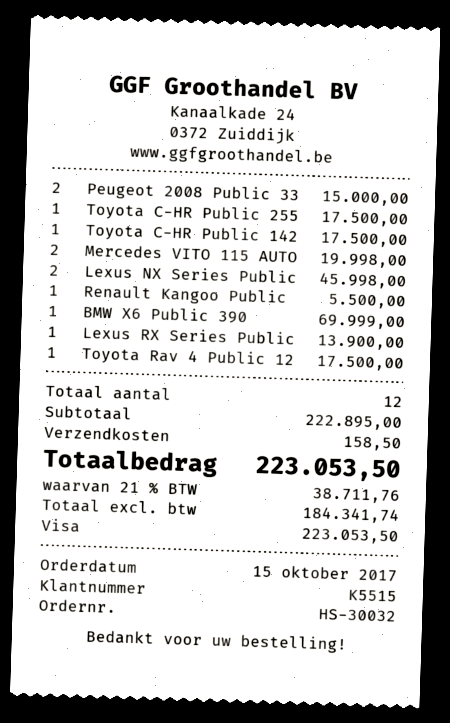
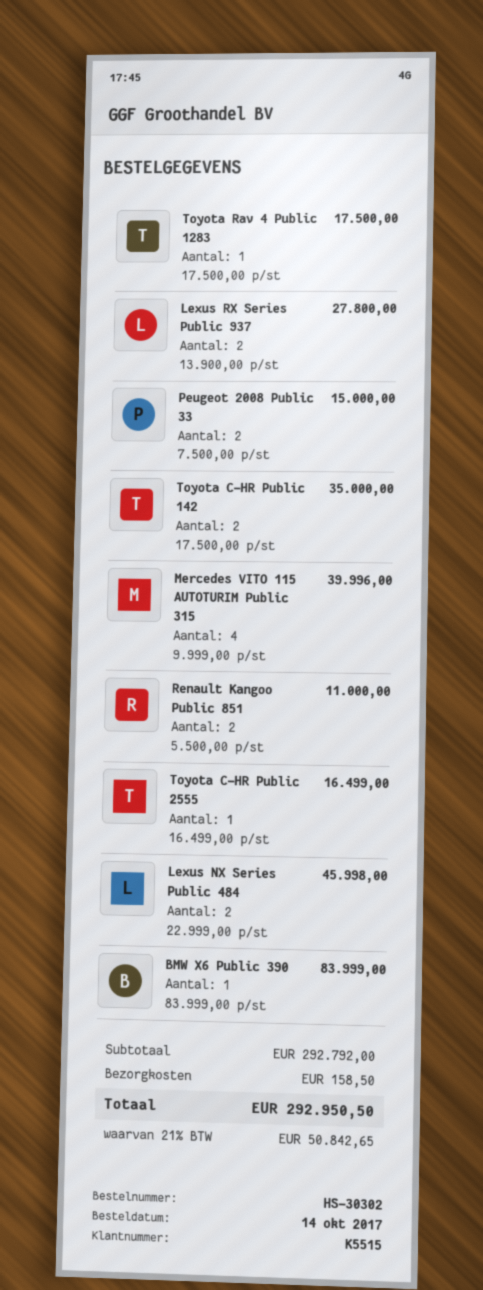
order number: HS-30032 -> HS-30302
order date: 2017-10-15 -> 2017-10-14
Toyota C-HR Public 255: 1 for 17500.00 -> 1 for 16499.00
Toyota C-HR Public 142: 1 for 17500.00 -> 2 for 35000.00
Mercedes VITO 115 AUTO: 2 for 19998.00 -> 4 for 39996.00
Renault Kangoo Public: 1 for 5500.00 -> 2 for 11000.00
BMW X6 Public 390: 1 for 69999.00 -> 1 for 83999.00
Lexus RX Series Public: 1 for 13900.00 -> 2 for 27800.00
subtotal: 222895.00 -> 292792.00
tax: 21% = 38711.76 -> 21% = 50842.65
total: 223053.50 -> 292950.50

